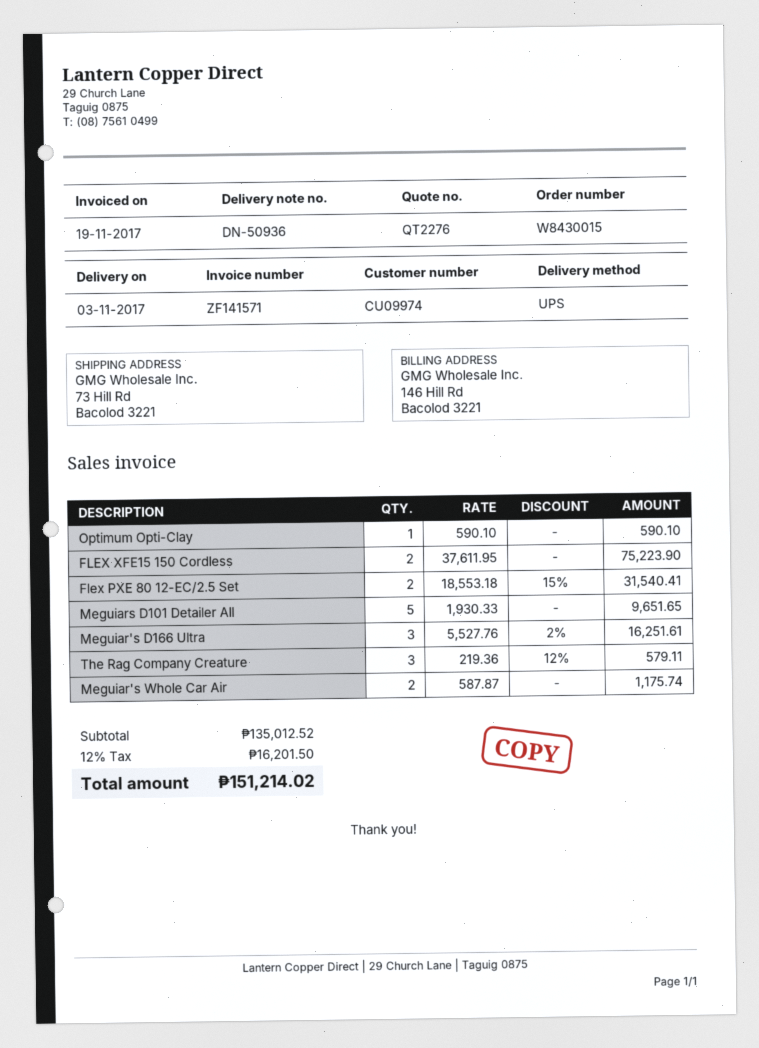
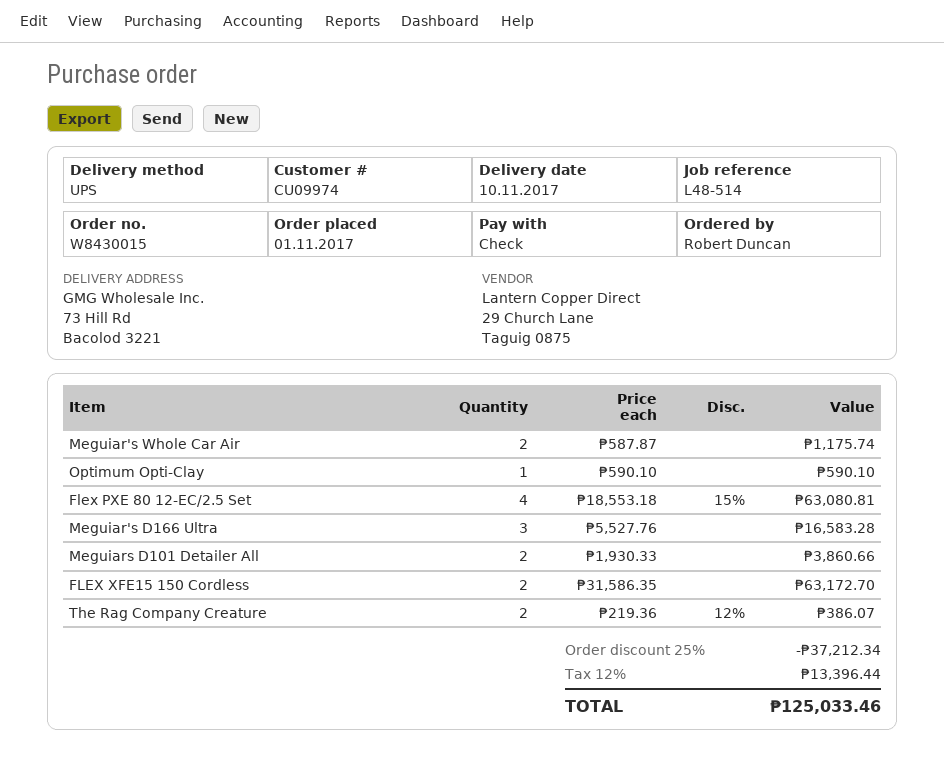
delivery date: 2017-11-03 -> 2017-11-10
FLEX XFE15 150 Cordless: 2 x 37611.95 = 75223.90 -> 2 x 31586.35 = 63172.70
Flex PXE 80 12-EC/2.5 Set: 2 x 18553.18 - 15% = 31540.41 -> 4 x 18553.18 - 15% = 63080.81
Meguiars D101 Detailer All: 5 x 1930.33 = 9651.65 -> 2 x 1930.33 = 3860.66
Meguiar's D166 Ultra: 3 x 5527.76 - 2% = 16251.61 -> 3 x 5527.76 = 16583.28
The Rag Company Creature: 3 x 219.36 - 12% = 579.11 -> 2 x 219.36 - 12% = 386.07
discount: none -> 25% = 37212.34
tax: 12% = 16201.50 -> 12% = 13396.44
total: 151214.02 -> 125033.46

